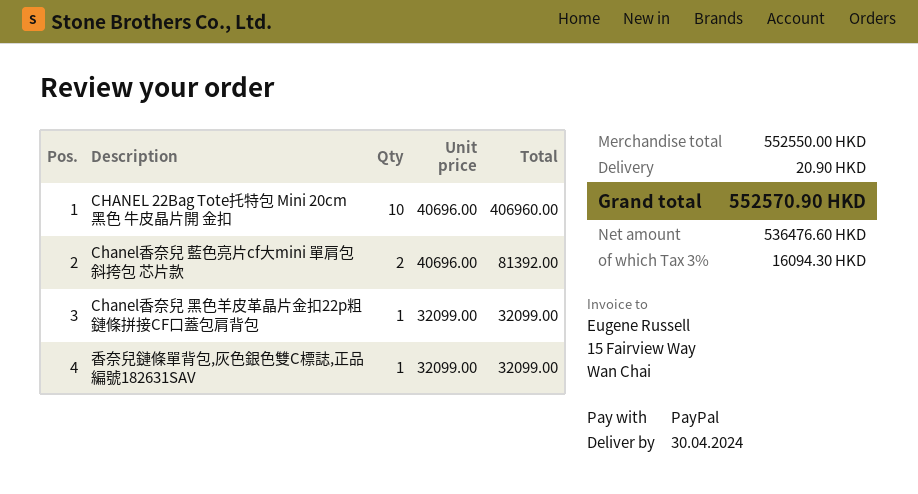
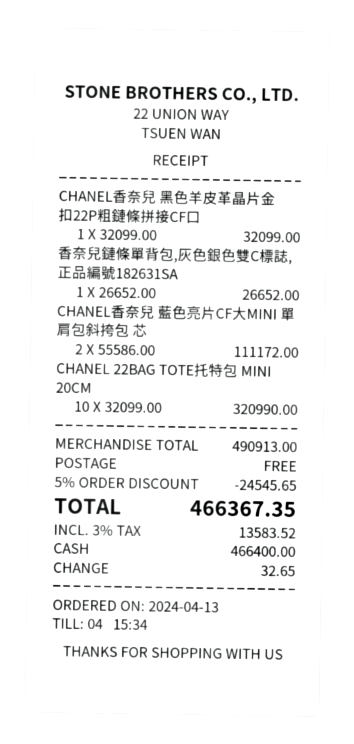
payment method: PayPal -> cash
CHANEL 22Bag Tote托特包 Mini 20cm 黑色 牛皮晶片開 金扣: 10 x 40696.00 = 406960.00 -> 10 x 32099.00 = 320990.00
Chanel香奈兒 藍色亮片cf大mini 單肩包斜挎包 芯片款: 2 x 40696.00 = 81392.00 -> 2 x 55586.00 = 111172.00
香奈兒鏈條單背包,灰色銀色雙C標誌,正品編號182631SAV: 1 x 32099.00 = 32099.00 -> 1 x 26652.00 = 26652.00
subtotal: 552550.00 -> 490913.00
discount: none -> 5% = 24545.65
shipping: 20.90 -> 0.00
tax: 3% = 16094.30 -> 3% = 13583.52
total: 552570.90 -> 466367.35

